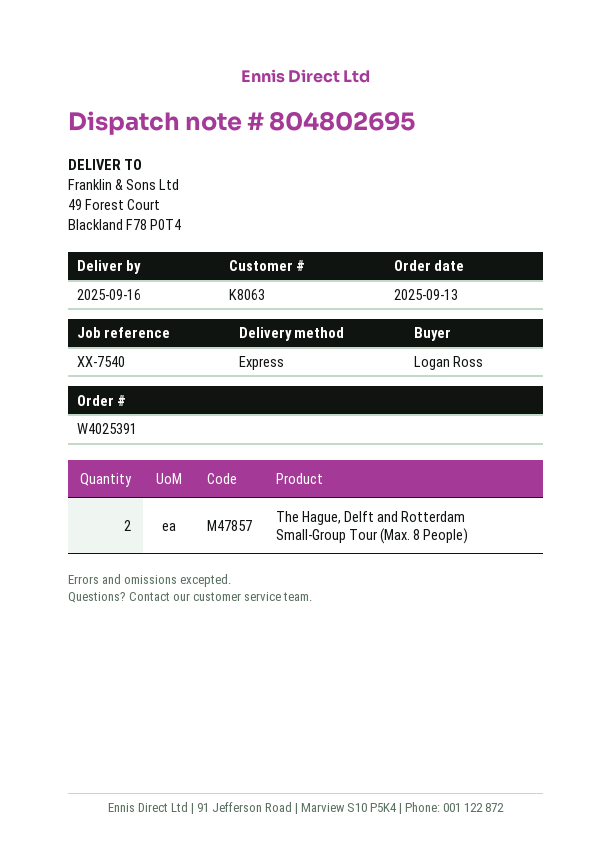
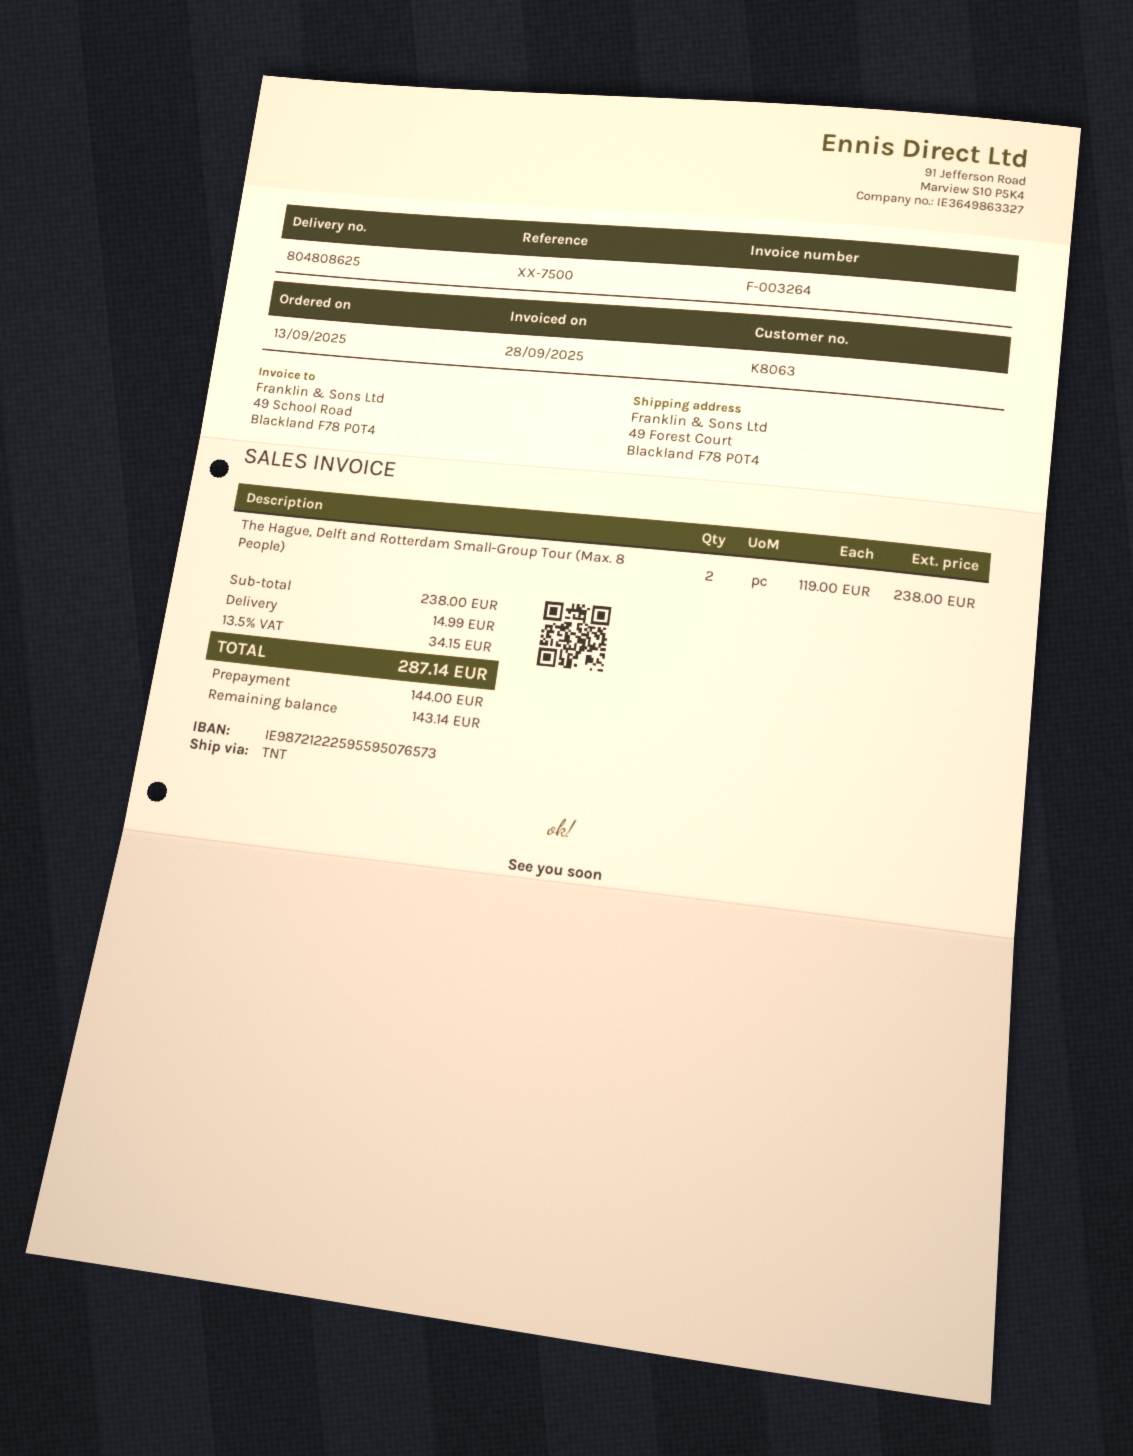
delivery note number: 804802695 -> 804808625
reference: XX-7540 -> XX-7500
shipping method: express -> TNT

